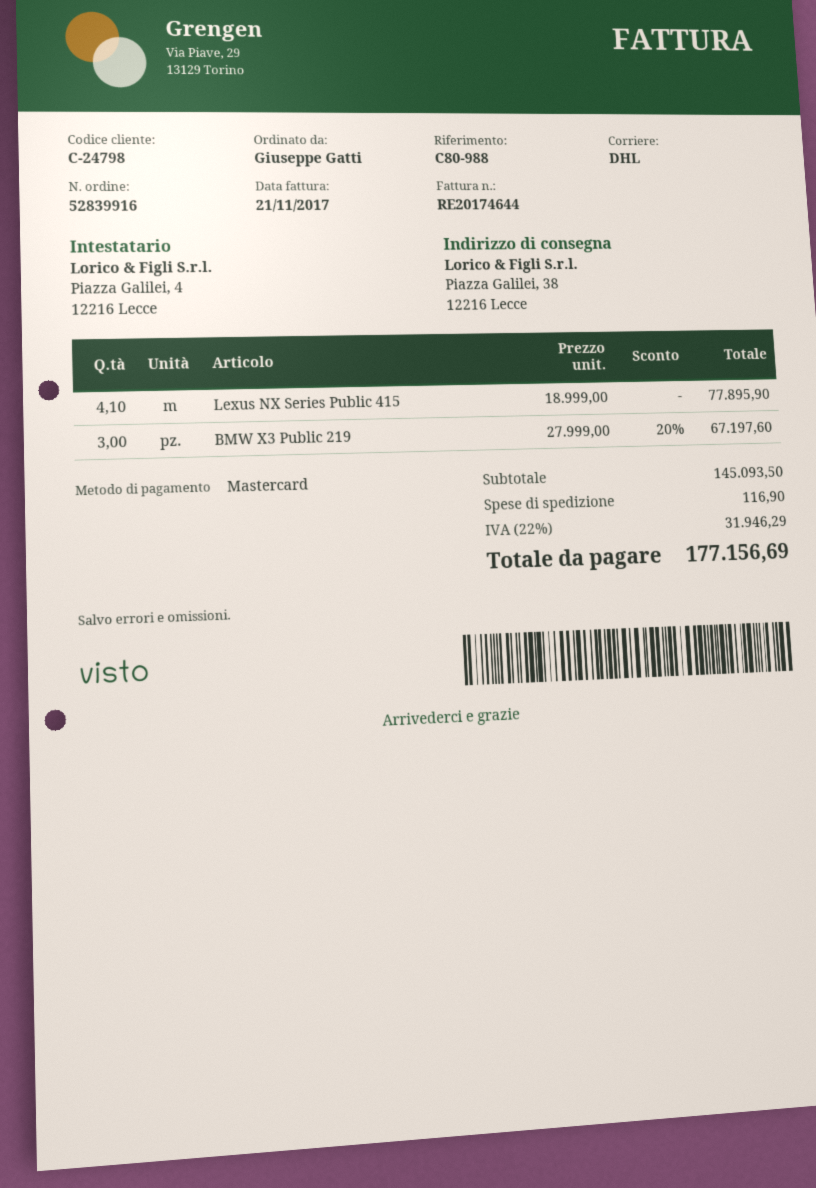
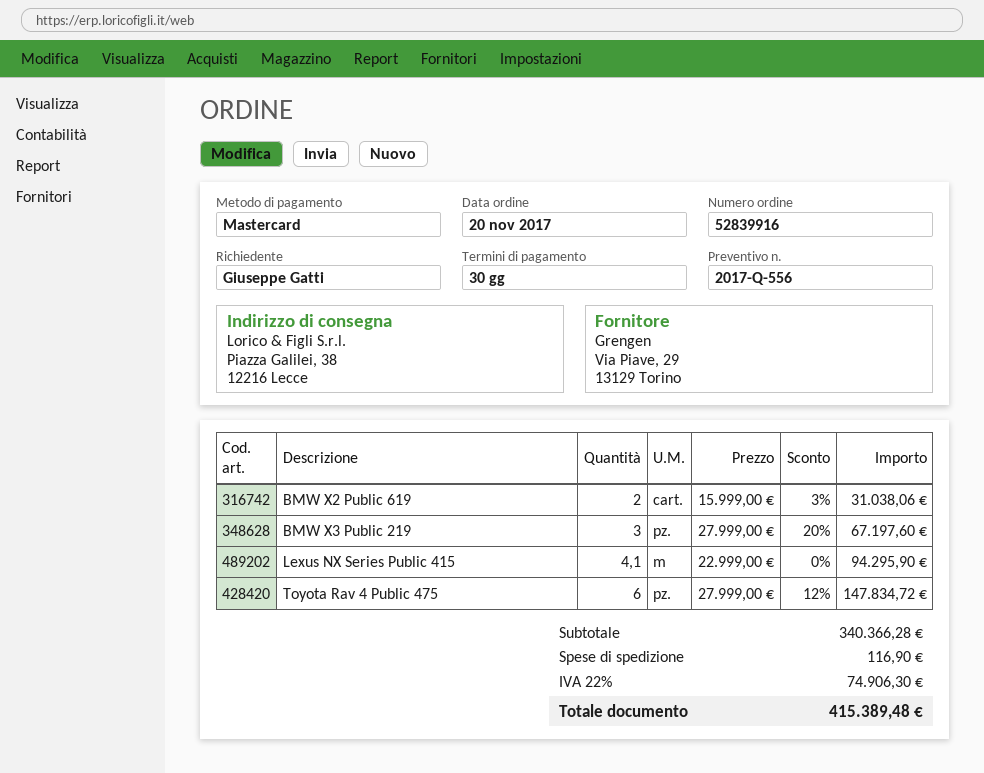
Lexus NX Series Public 415: 4.1 x 18999.00 = 77895.90 -> 4.1 x 22999.00 = 94295.90
BMW X2 Public 619: none -> 2 x 15999.00 - 3% = 31038.06
Toyota Rav 4 Public 475: none -> 6 x 27999.00 - 12% = 147834.72
subtotal: 145093.50 -> 340366.28
tax: 22% = 31946.29 -> 22% = 74906.30
total: 177156.69 -> 415389.48

